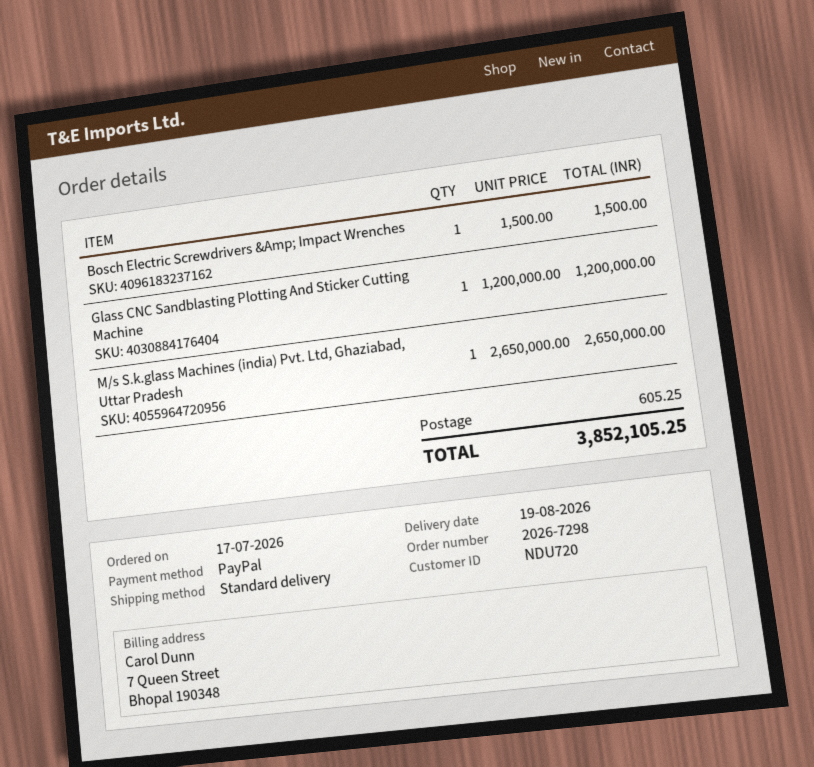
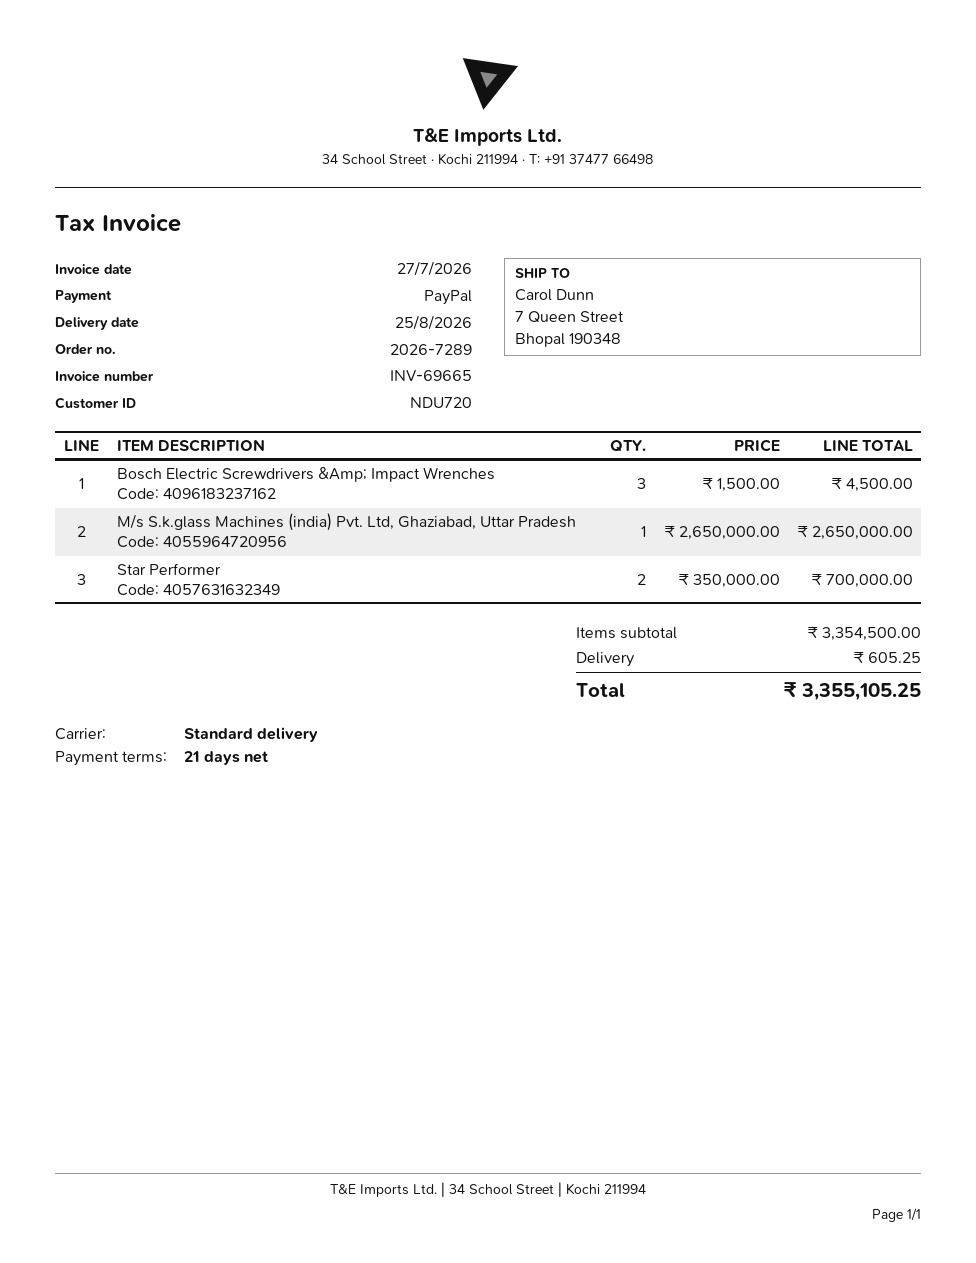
order number: 2026-7298 -> 2026-7289
delivery date: 2026-08-19 -> 2026-08-25
Bosch Electric Screwdrivers &Amp; Impact Wrenches: 1 x 1500.00 = 1500.00 -> 3 x 1500.00 = 4500.00
Glass CNC Sandblasting Plotting And Sticker Cutting Machine: 1 x 1200000.00 = 1200000.00 -> none
Star Performer: none -> 2 x 350000.00 = 700000.00
total: 3852105.25 -> 3355105.25

